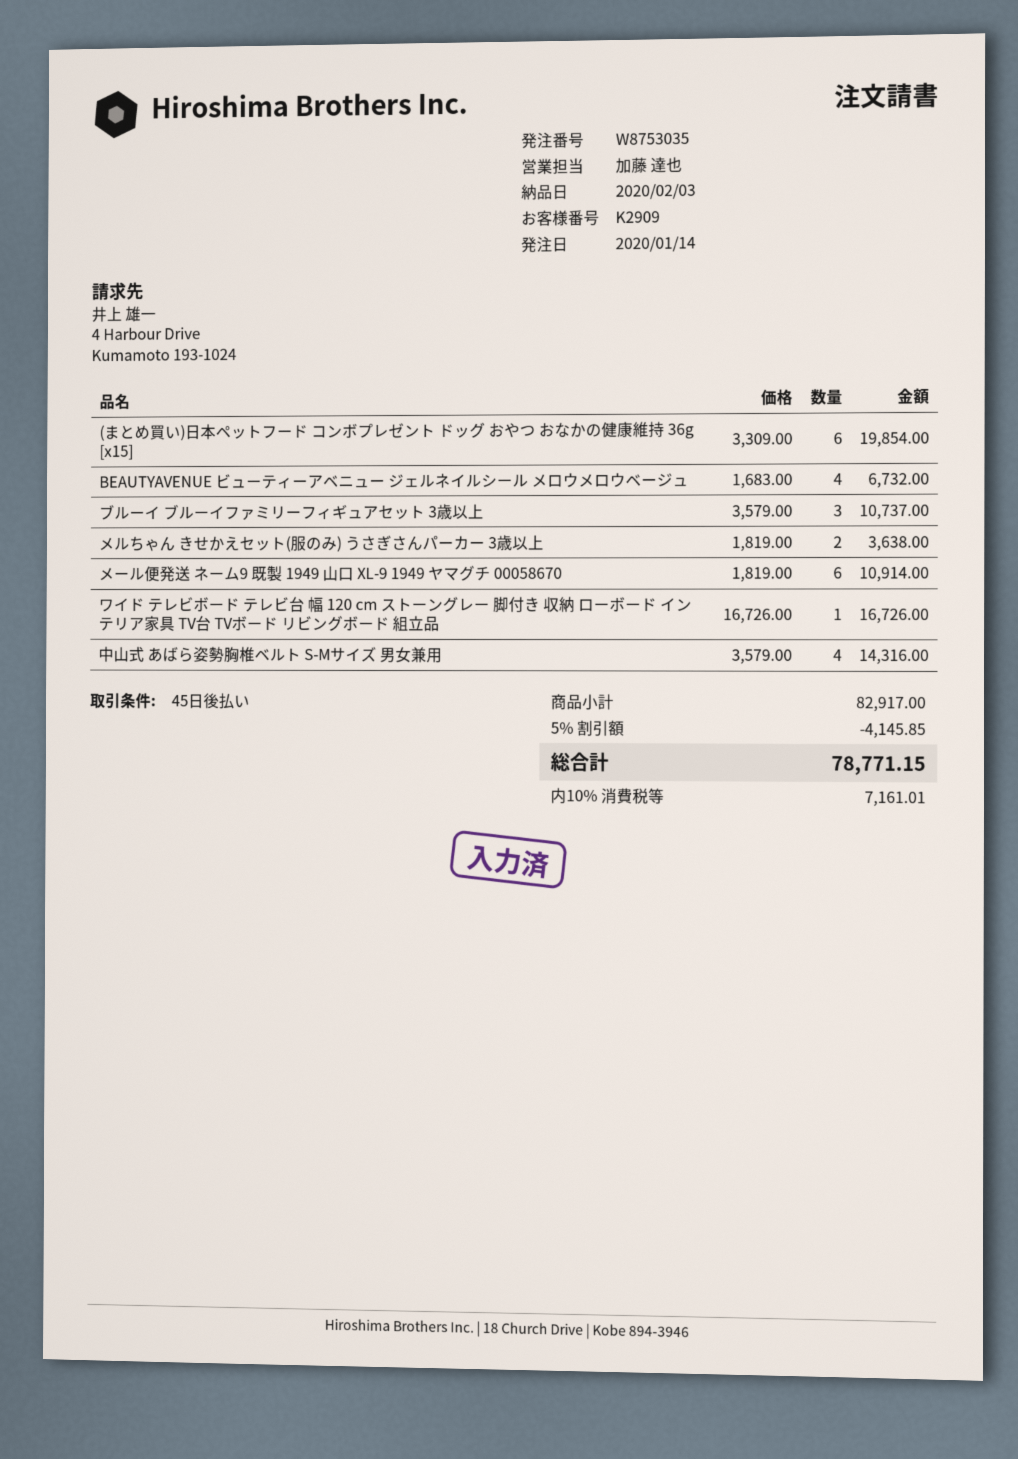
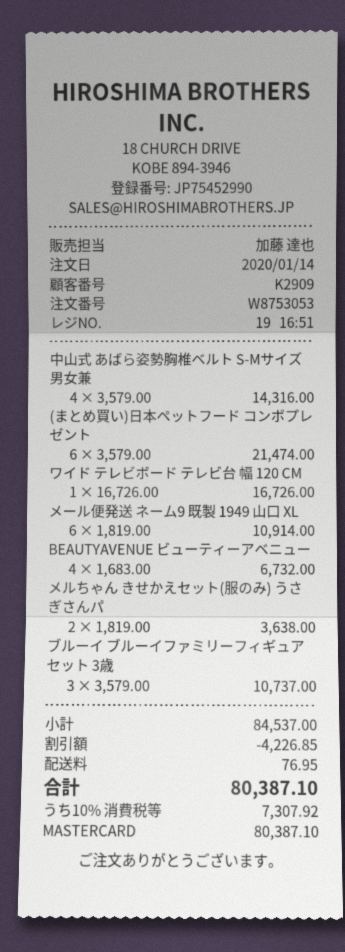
order number: W8753035 -> W8753053
(まとめ買い)日本ペットフード コンボプレゼント ドッグ おやつ おなかの健康維持 36g [x15]: 6 x 3309.00 = 19854.00 -> 6 x 3579.00 = 21474.00
subtotal: 82917.00 -> 84537.00
discount: 4145.85 -> 4226.85
shipping: none -> 76.95
tax: 10% = 7161.01 -> 10% = 7307.92
total: 78771.15 -> 80387.10

